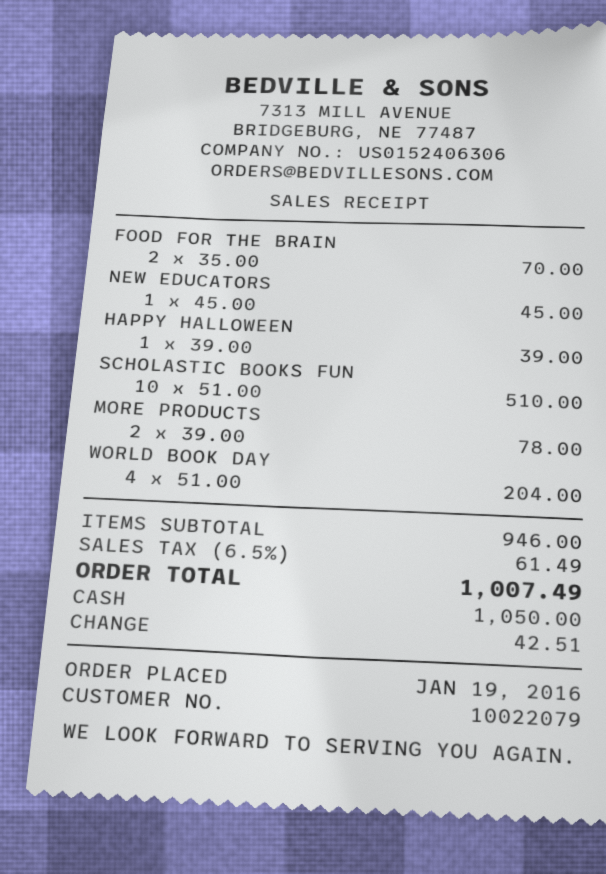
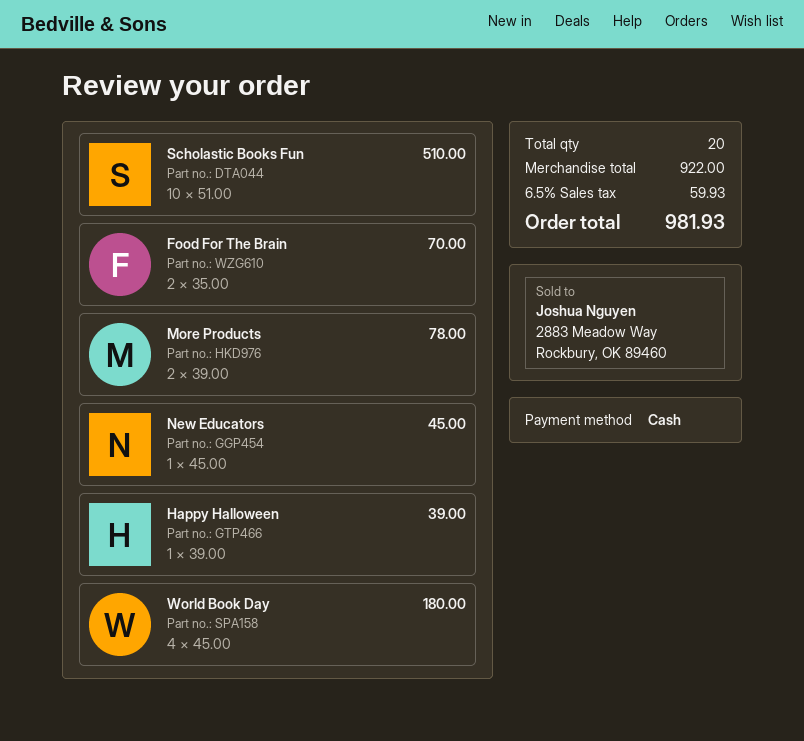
WORLD BOOK DAY: 4 x 51.00 = 204.00 -> 4 x 45.00 = 180.00
subtotal: 946.00 -> 922.00
tax: 6.5% = 61.49 -> 6.5% = 59.93
total: 1007.49 -> 981.93

